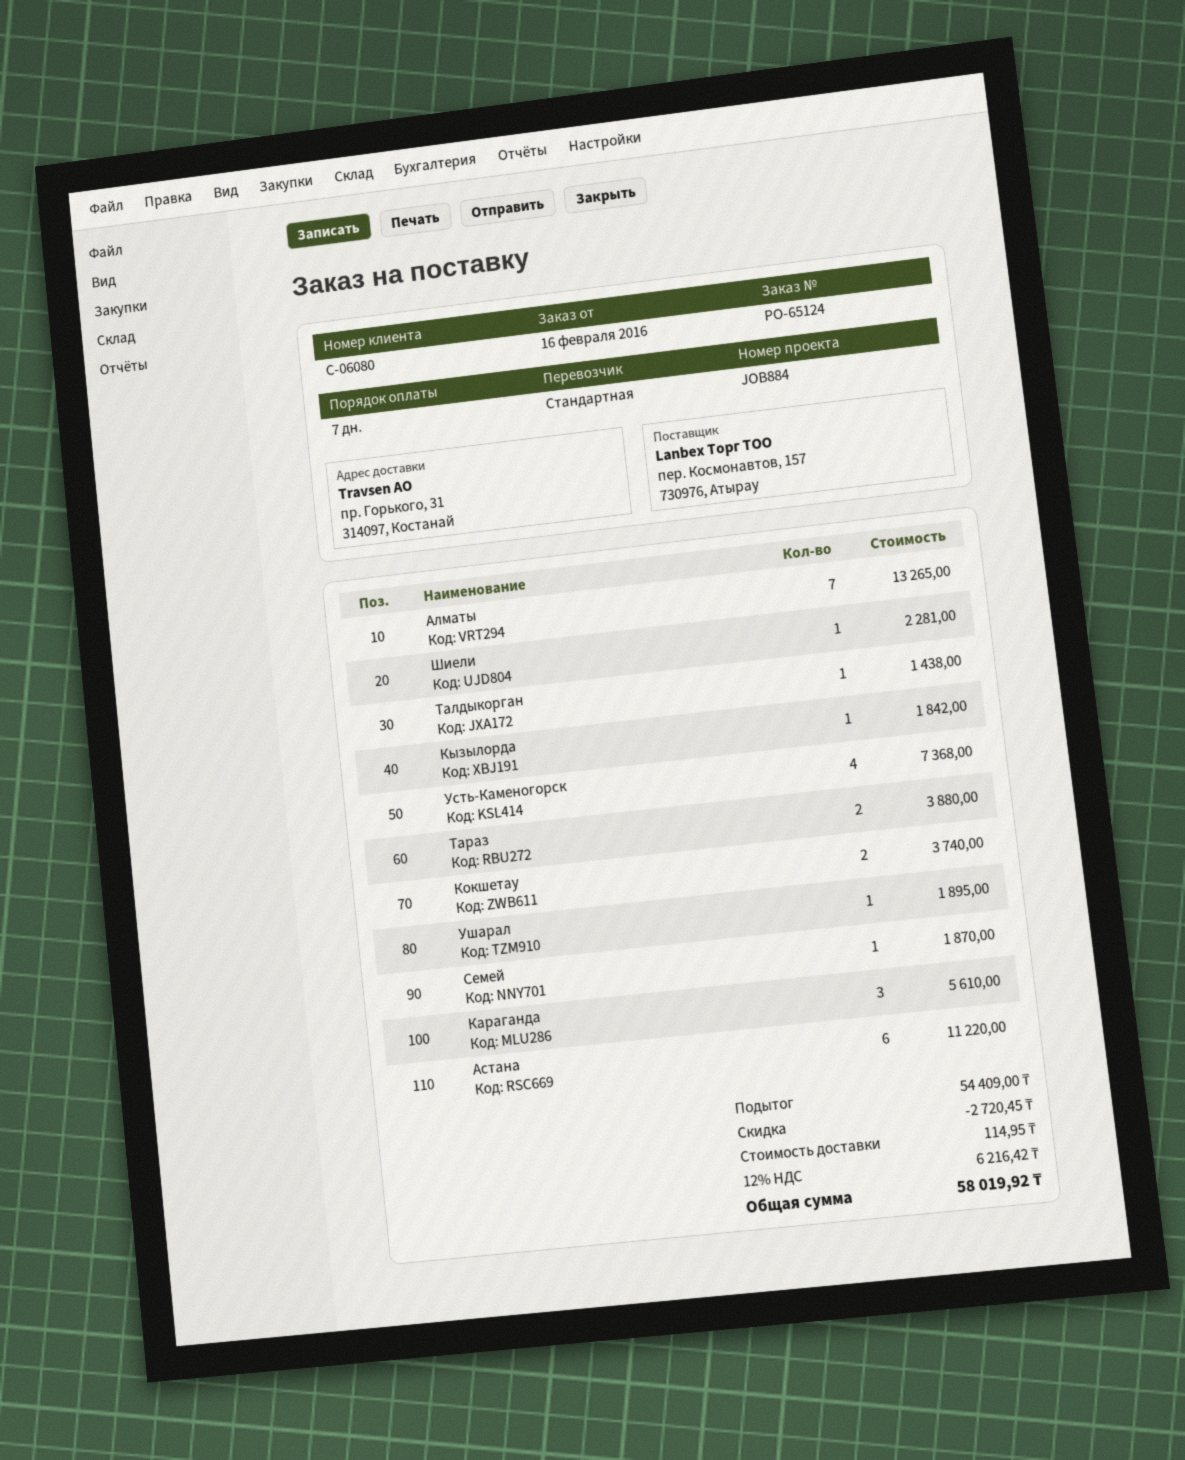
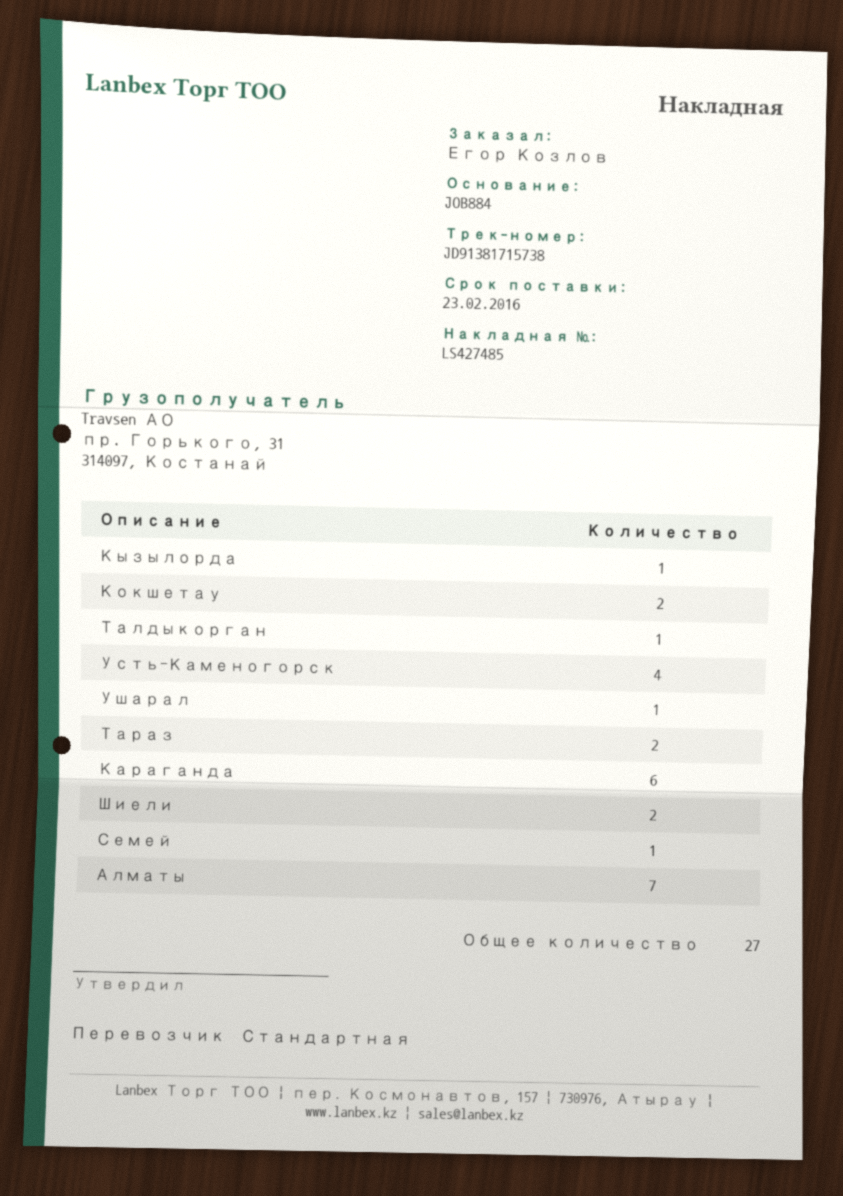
Шиели: 1 -> 2
Караганда: 3 -> 6
Астана: 6 -> none

